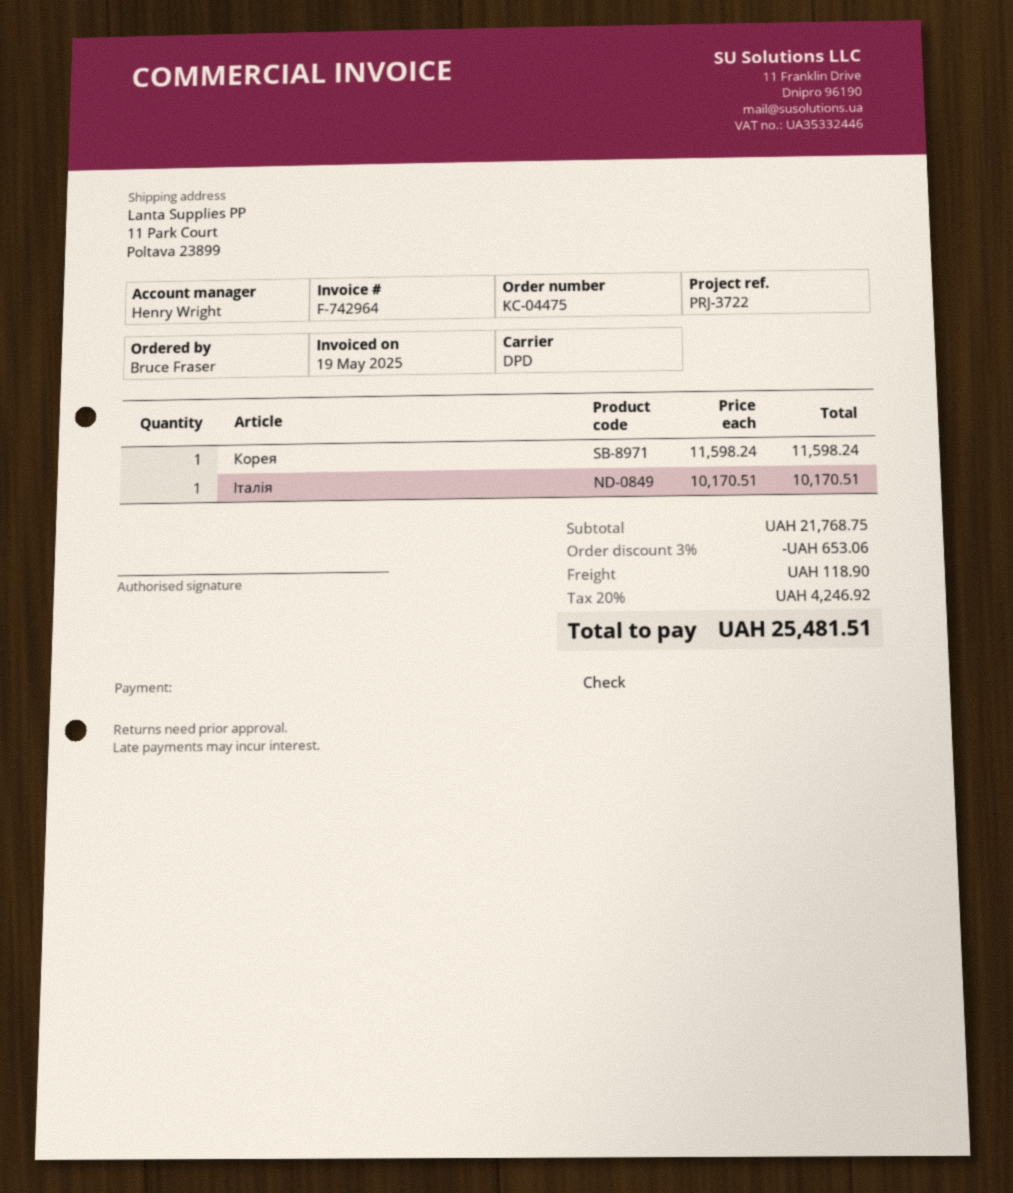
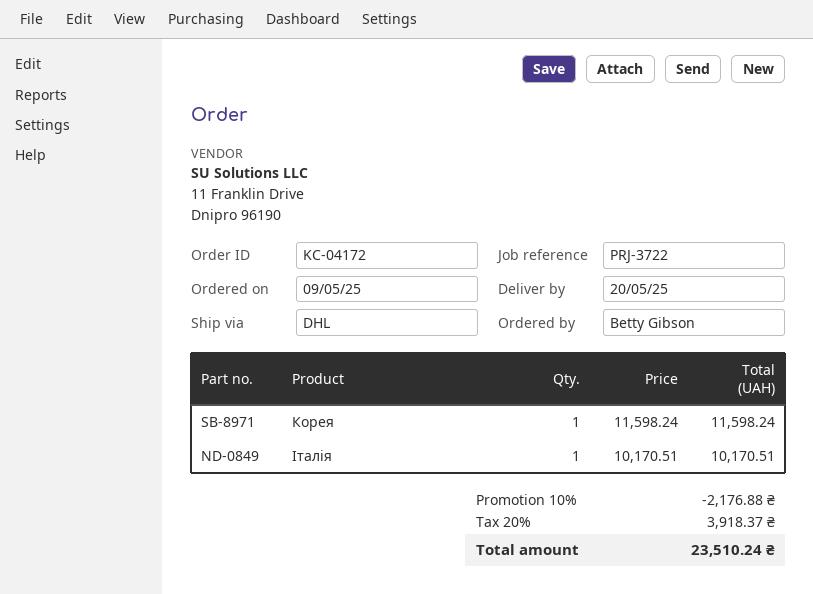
order number: KC-04475 -> KC-04172
ordered by: Bruce Fraser -> Betty Gibson
shipping method: DPD -> DHL
discount: 3% = 653.06 -> 10% = 2176.88
shipping: 118.90 -> none
tax: 20% = 4246.92 -> 20% = 3918.37
total: 25481.51 -> 23510.24

